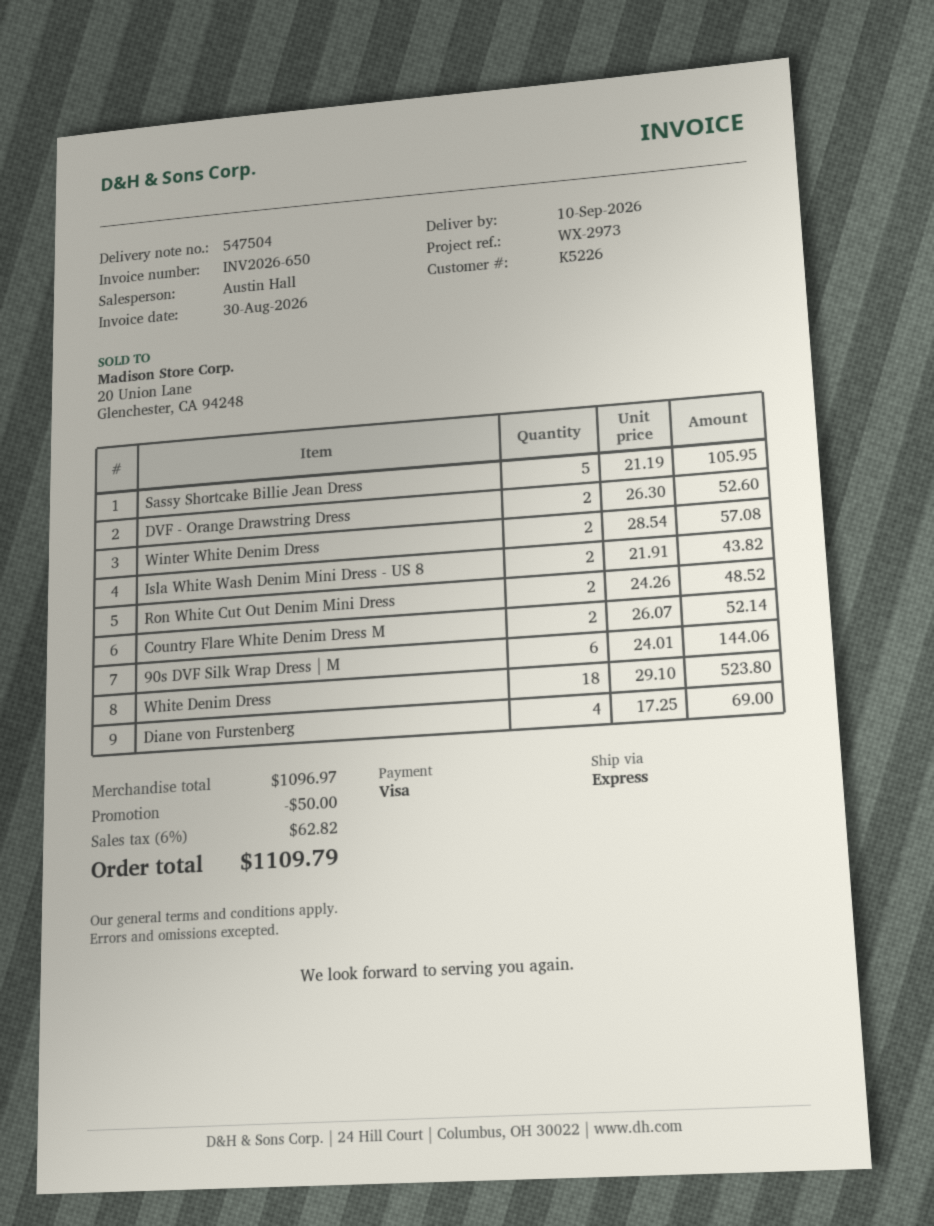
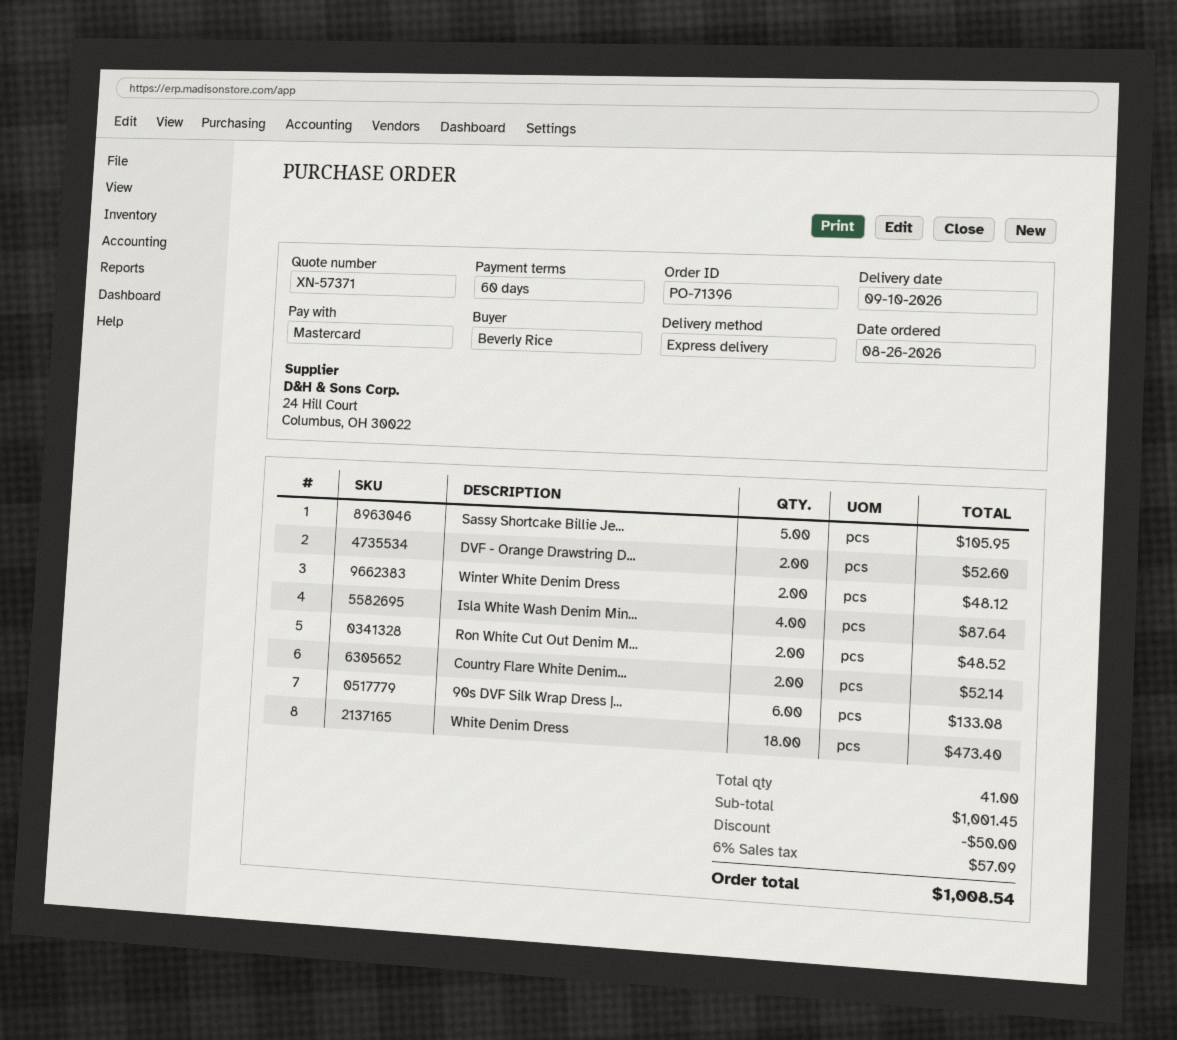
payment method: Visa -> Mastercard
Winter White Denim Dress: 2 for 57.08 -> 2 for 48.12
Isla White Wash Denim Mini Dress - US 8: 2 for 43.82 -> 4 for 87.64
90s DVF Silk Wrap Dress | M: 6 for 144.06 -> 6 for 133.08
White Denim Dress: 18 for 523.80 -> 18 for 473.40
Diane von Furstenberg: 4 for 69.00 -> none
subtotal: 1096.97 -> 1001.45
tax: 6% = 62.82 -> 6% = 57.09
total: 1109.79 -> 1008.54

